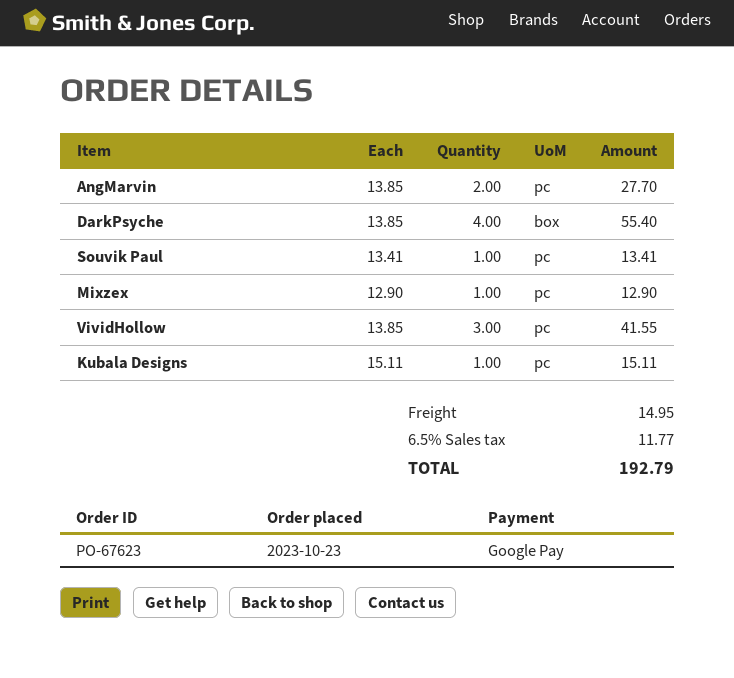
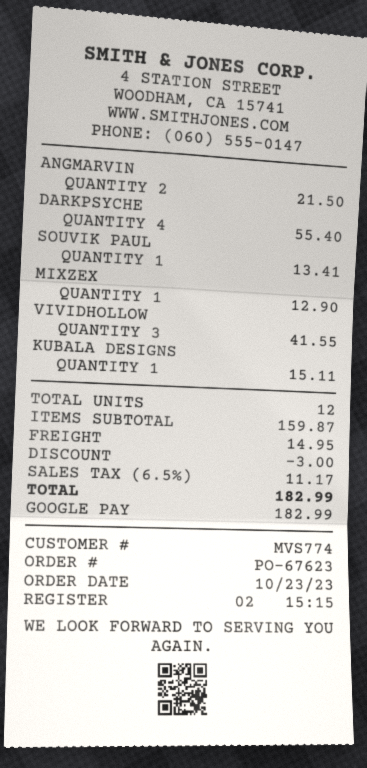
AngMarvin: 2 for 27.70 -> 2 for 21.50
discount: none -> 3.00
tax: 6.5% = 11.77 -> 6.5% = 11.17
total: 192.79 -> 182.99

